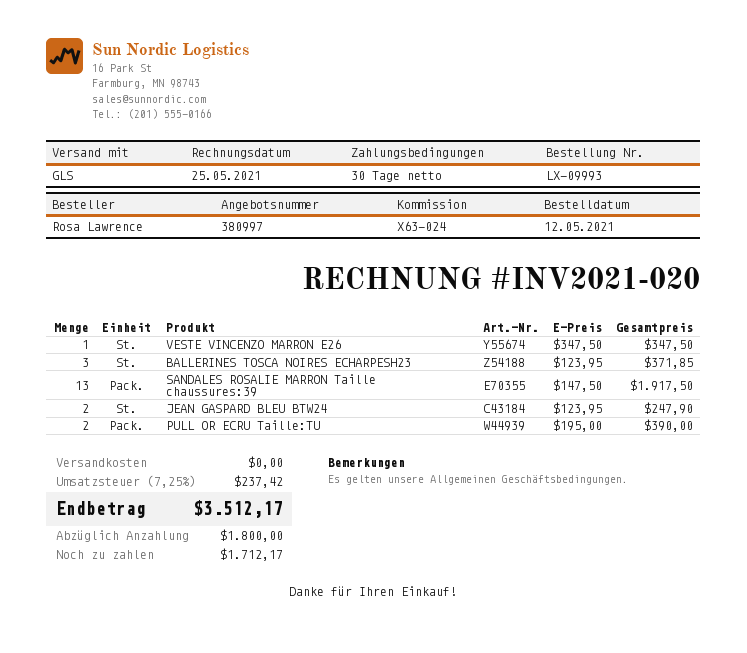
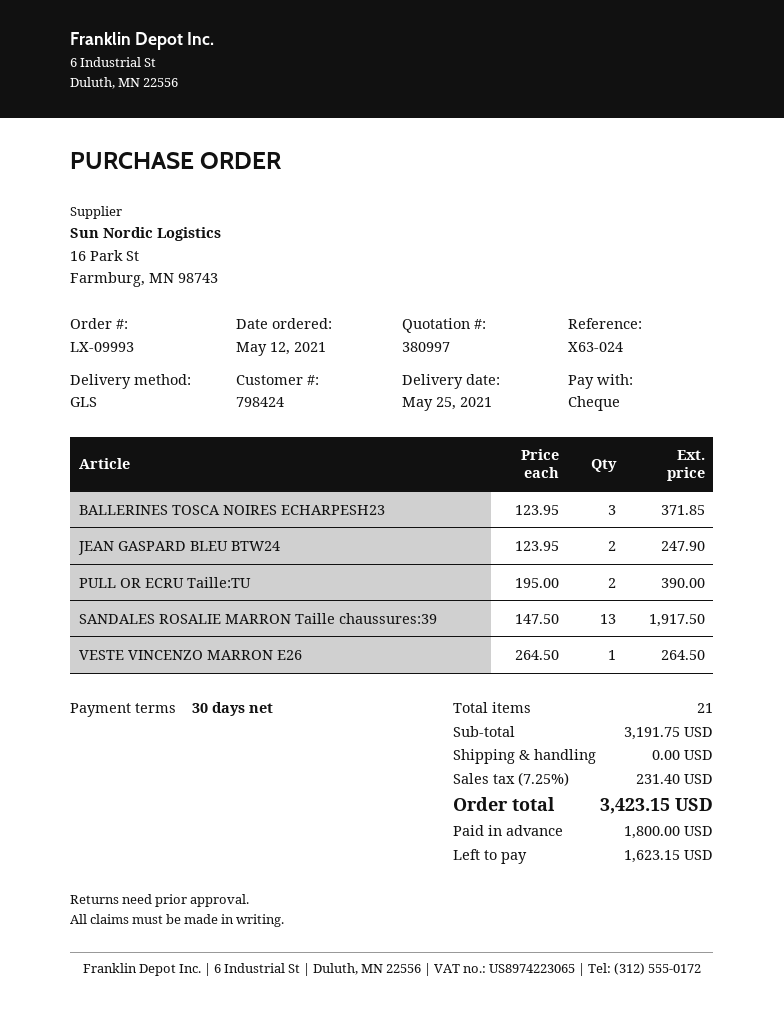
VESTE VINCENZO MARRON E26: 1 x 347.50 = 347.50 -> 1 x 264.50 = 264.50
tax: 7.25% = 237.42 -> 7.25% = 231.40
total: 3512.17 -> 3423.15
balance: 1712.17 -> 1623.15

